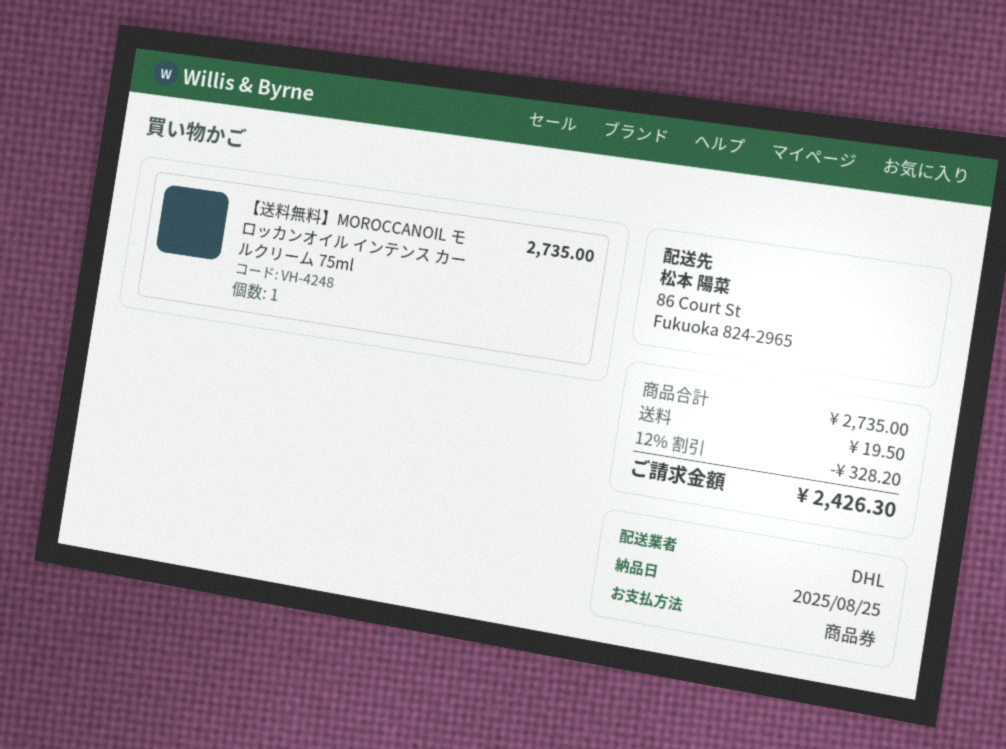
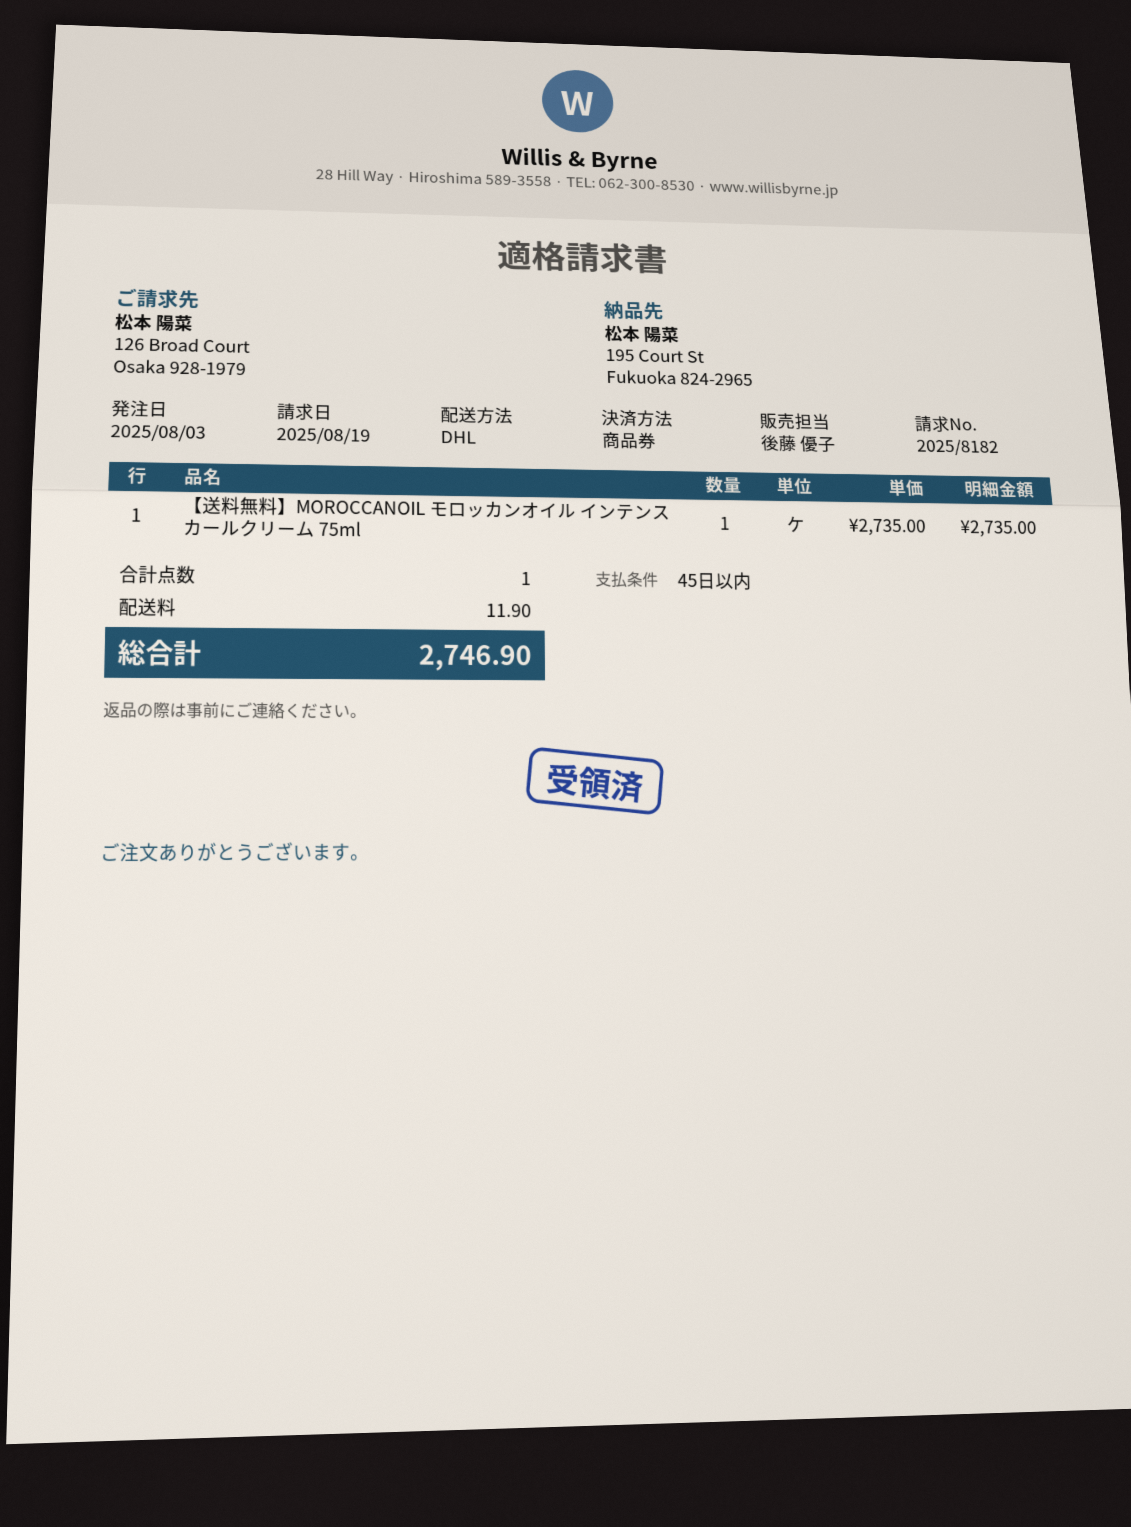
ship to: 86 Court St, Fukuoka 824-2965 -> 195 Court St, Fukuoka 824-2965
discount: 12% = 328.20 -> none
shipping: 19.50 -> 11.90
total: 2426.30 -> 2746.90

